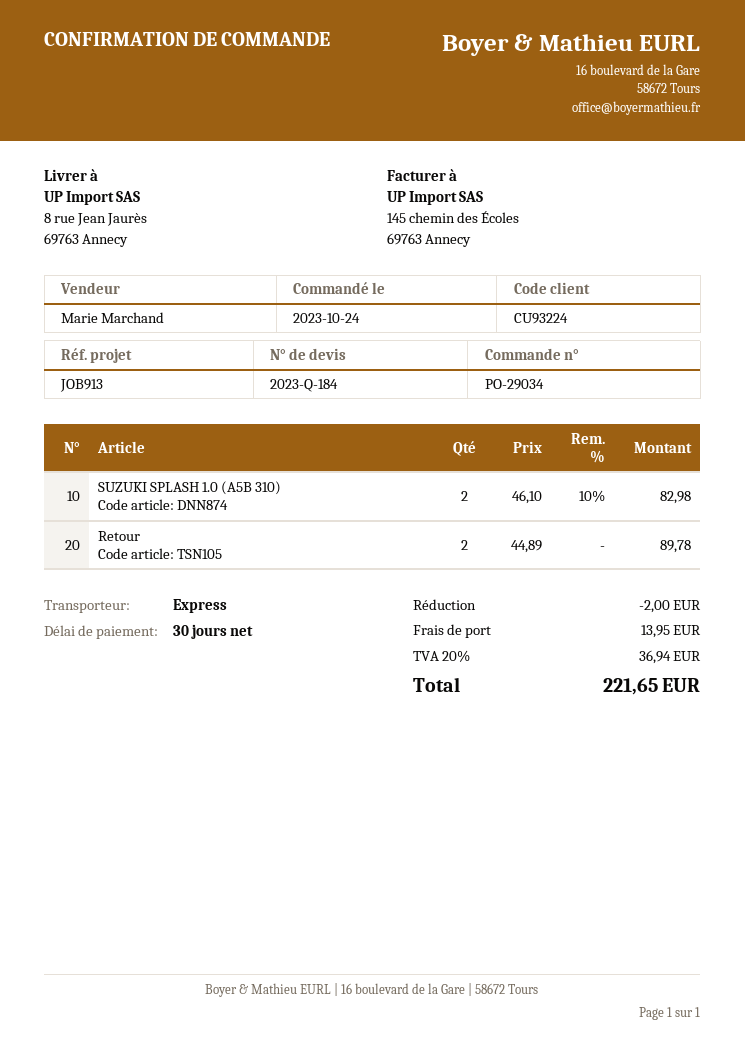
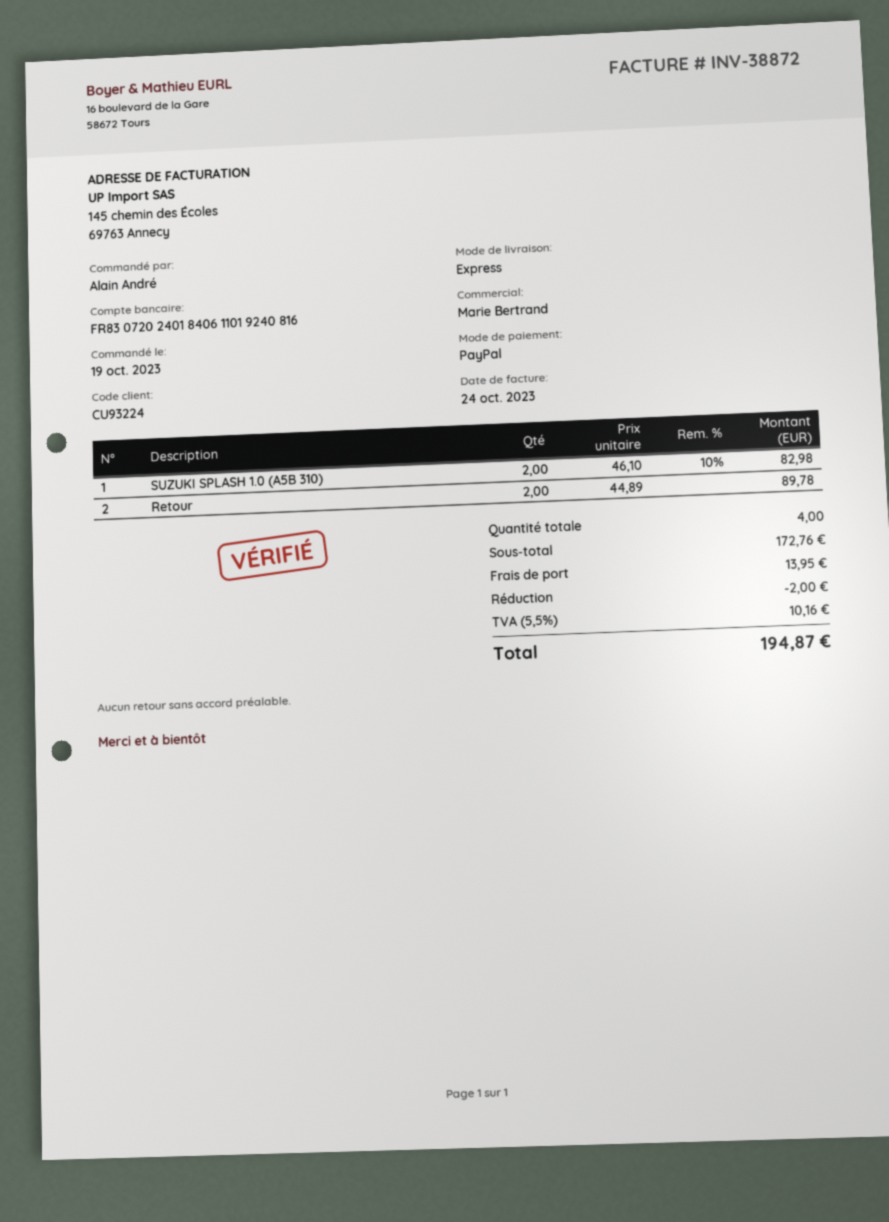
order date: 2023-10-24 -> 2023-10-19
sales rep: Marie Marchand -> Marie Bertrand
tax: 20% = 36.94 -> 5.5% = 10.16
total: 221.65 -> 194.87

